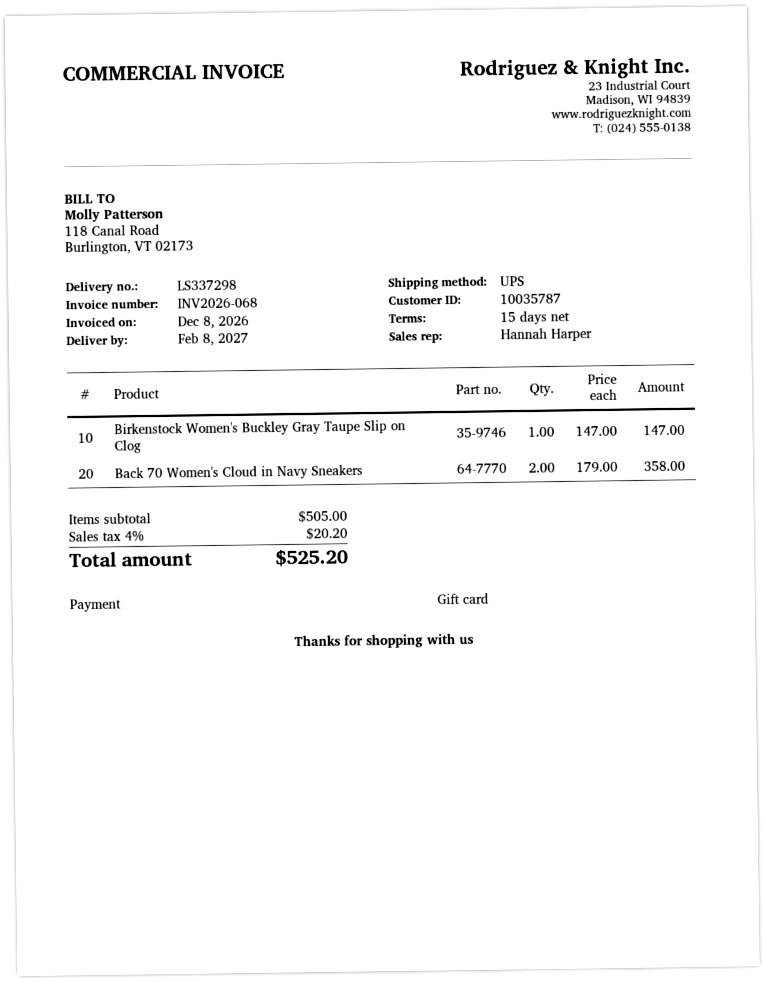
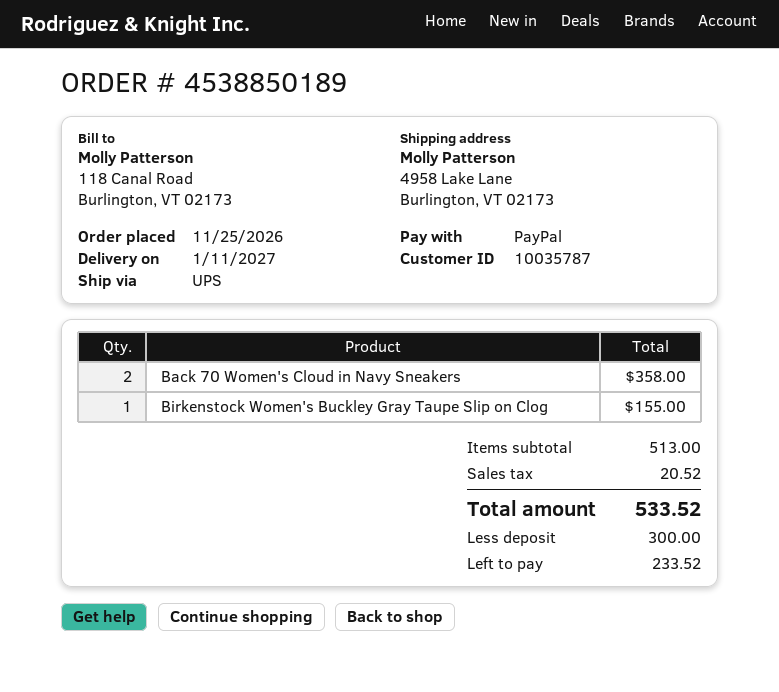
delivery date: 2027-02-08 -> 2027-01-11
payment method: gift card -> PayPal
Birkenstock Women's Buckley Gray Taupe Slip on Clog: 1 for 147.00 -> 1 for 155.00
subtotal: 505.00 -> 513.00
tax: 20.20 -> 20.52
total: 525.20 -> 533.52

